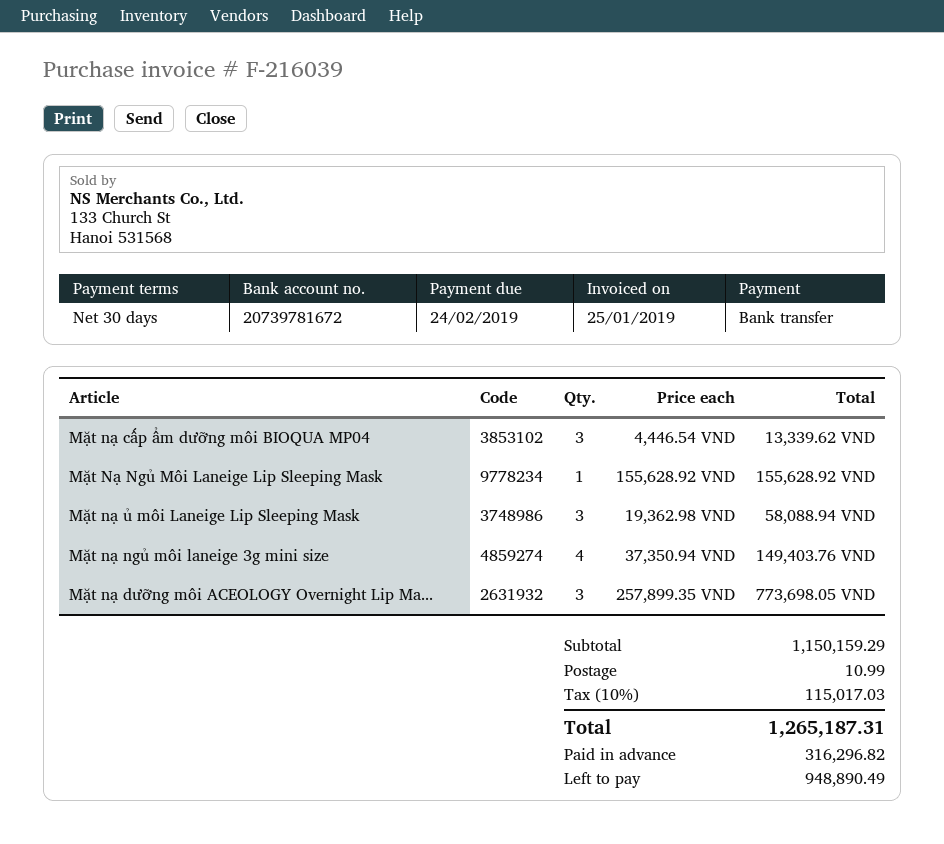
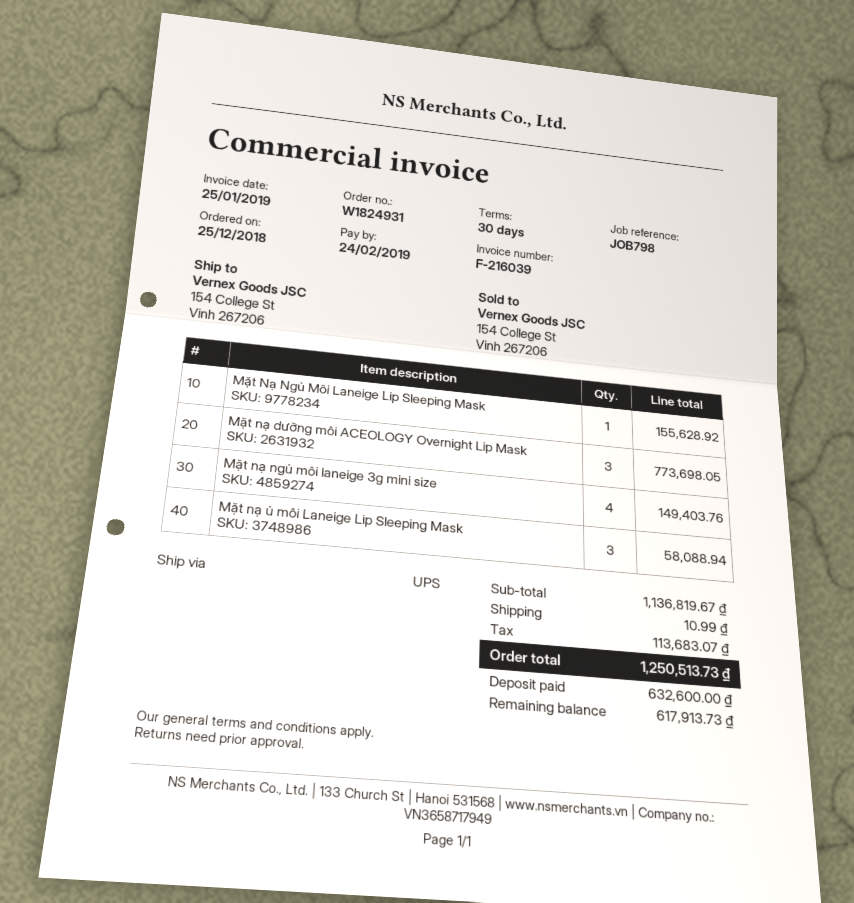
Mặt nạ cấp ẩm dưỡng môi BIOQUA MP04: 3 for 13339.62 -> none
subtotal: 1150159.29 -> 1136819.67
tax: 115017.03 -> 113683.07
total: 1265187.31 -> 1250513.73
deposit: 316296.82 -> 632600.00
balance: 948890.49 -> 617913.73

